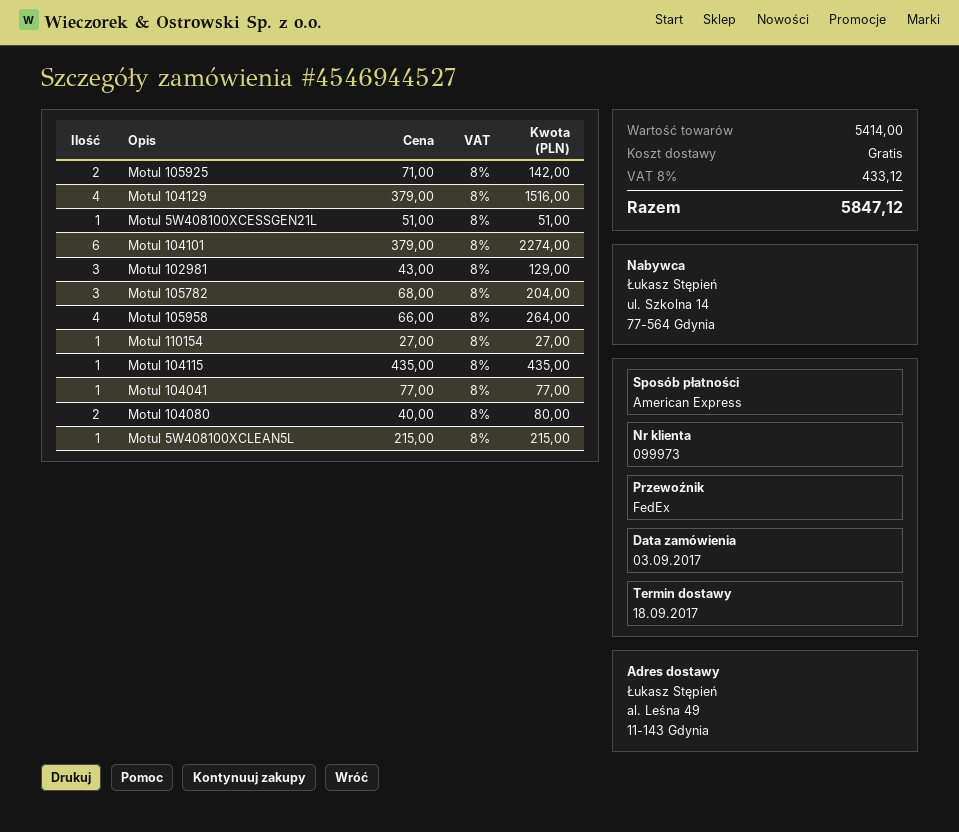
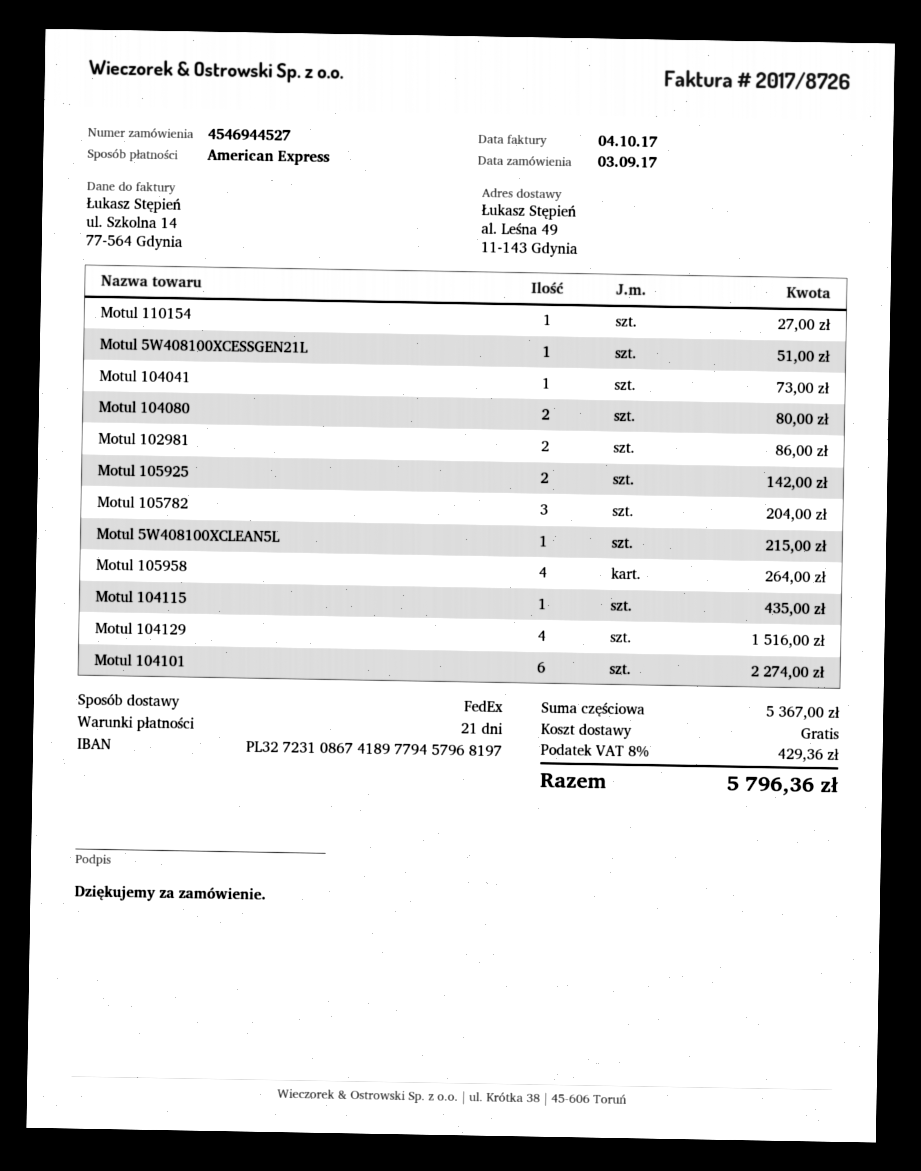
Motul 102981: 3 for 129.00 -> 2 for 86.00
Motul 104041: 1 for 77.00 -> 1 for 73.00
subtotal: 5414.00 -> 5367.00
tax: 8% = 433.12 -> 8% = 429.36
total: 5847.12 -> 5796.36

